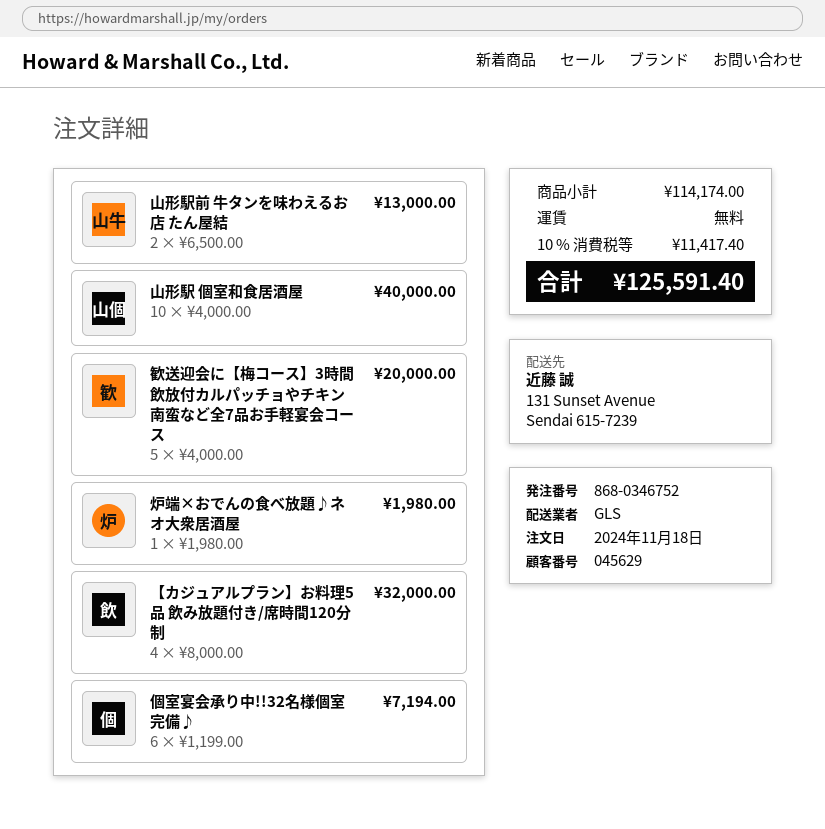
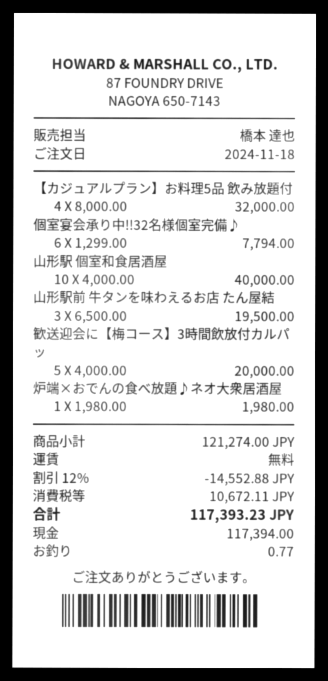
山形駅前 牛タンを味わえるお店 たん屋結: 2 x 6500.00 = 13000.00 -> 3 x 6500.00 = 19500.00
個室宴会承り中!!32名様個室完備♪: 6 x 1199.00 = 7194.00 -> 6 x 1299.00 = 7794.00
subtotal: 114174.00 -> 121274.00
discount: none -> 12% = 14552.88
tax: 11417.40 -> 10672.11
total: 125591.40 -> 117393.23

